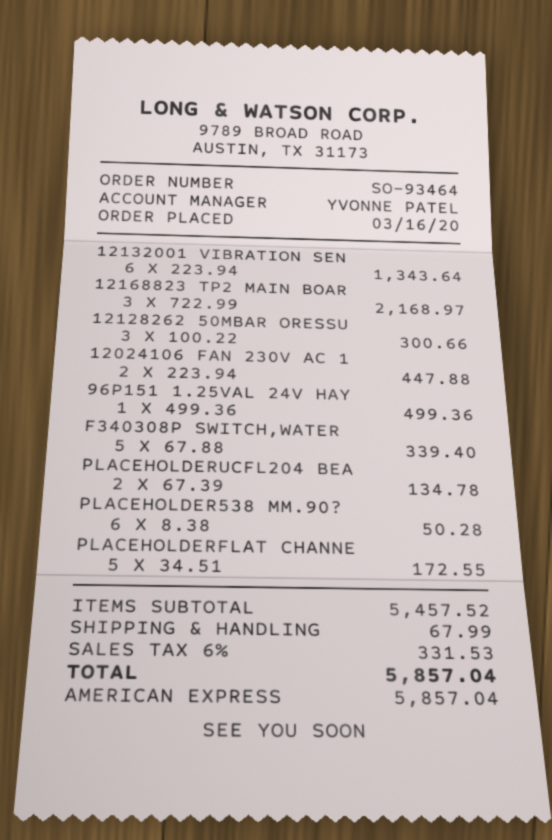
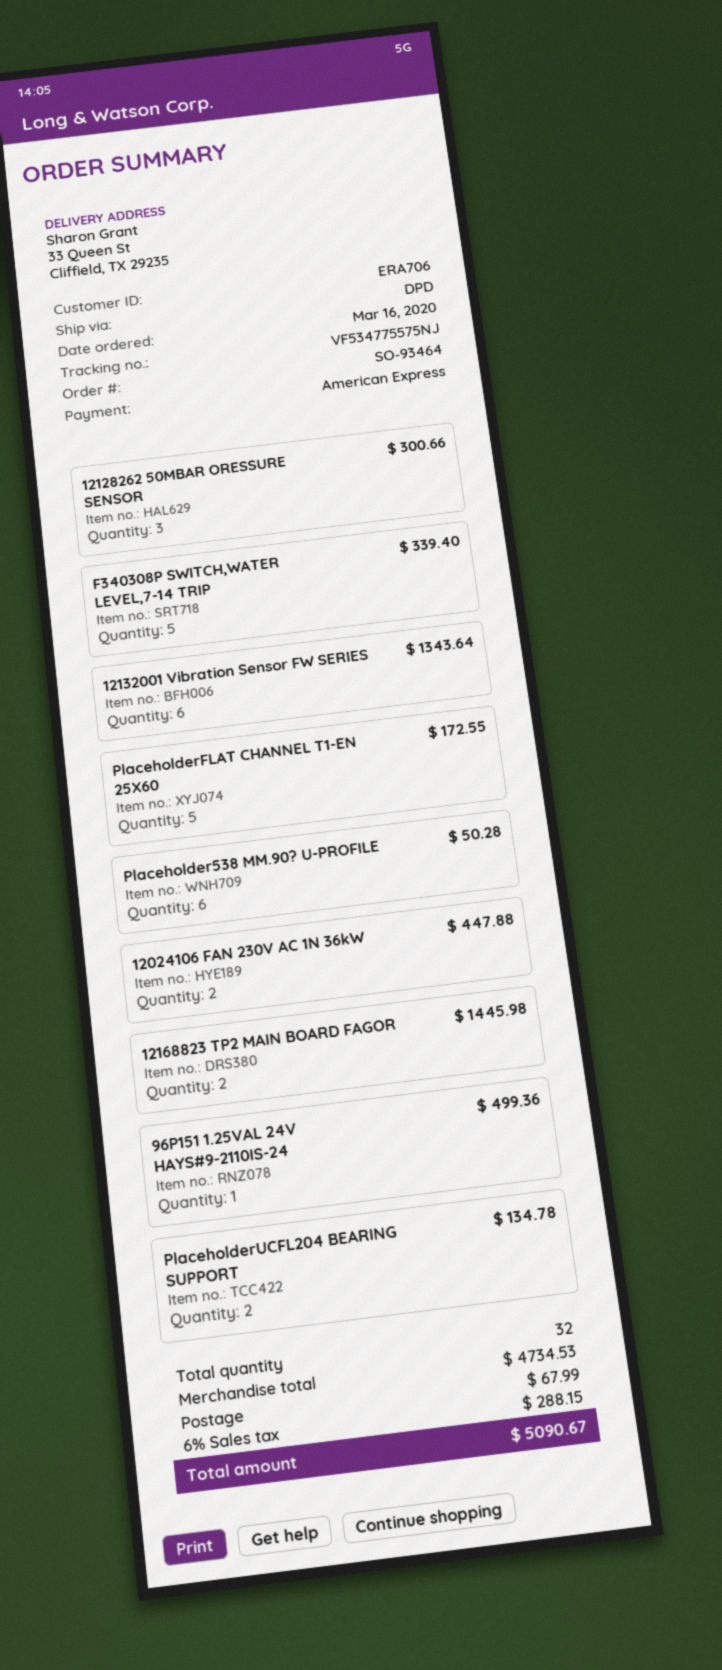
12168823 TP2 MAIN BOAR: 3 for 2168.97 -> 2 for 1445.98
subtotal: 5457.52 -> 4734.53
tax: 6% = 331.53 -> 6% = 288.15
total: 5857.04 -> 5090.67

